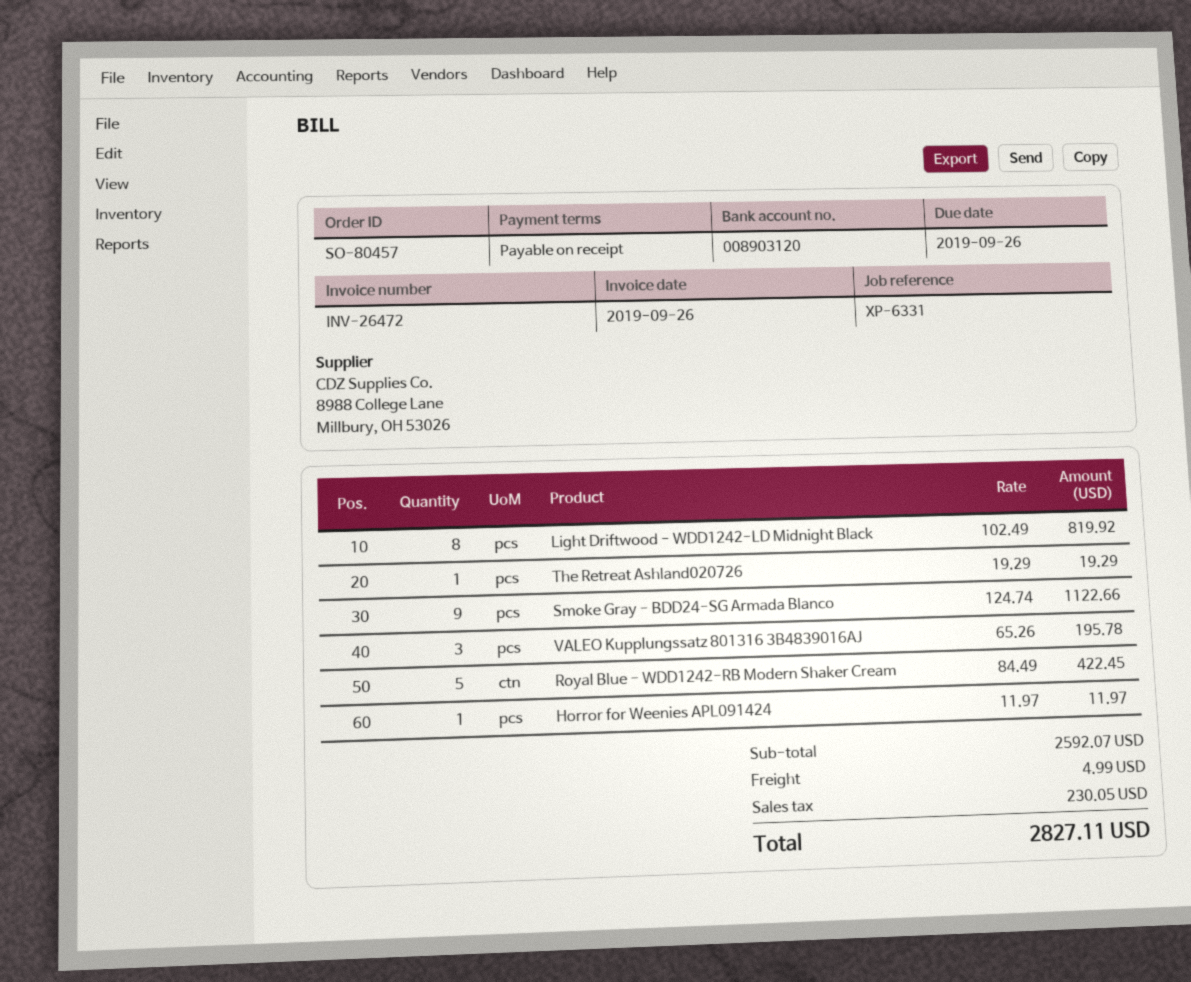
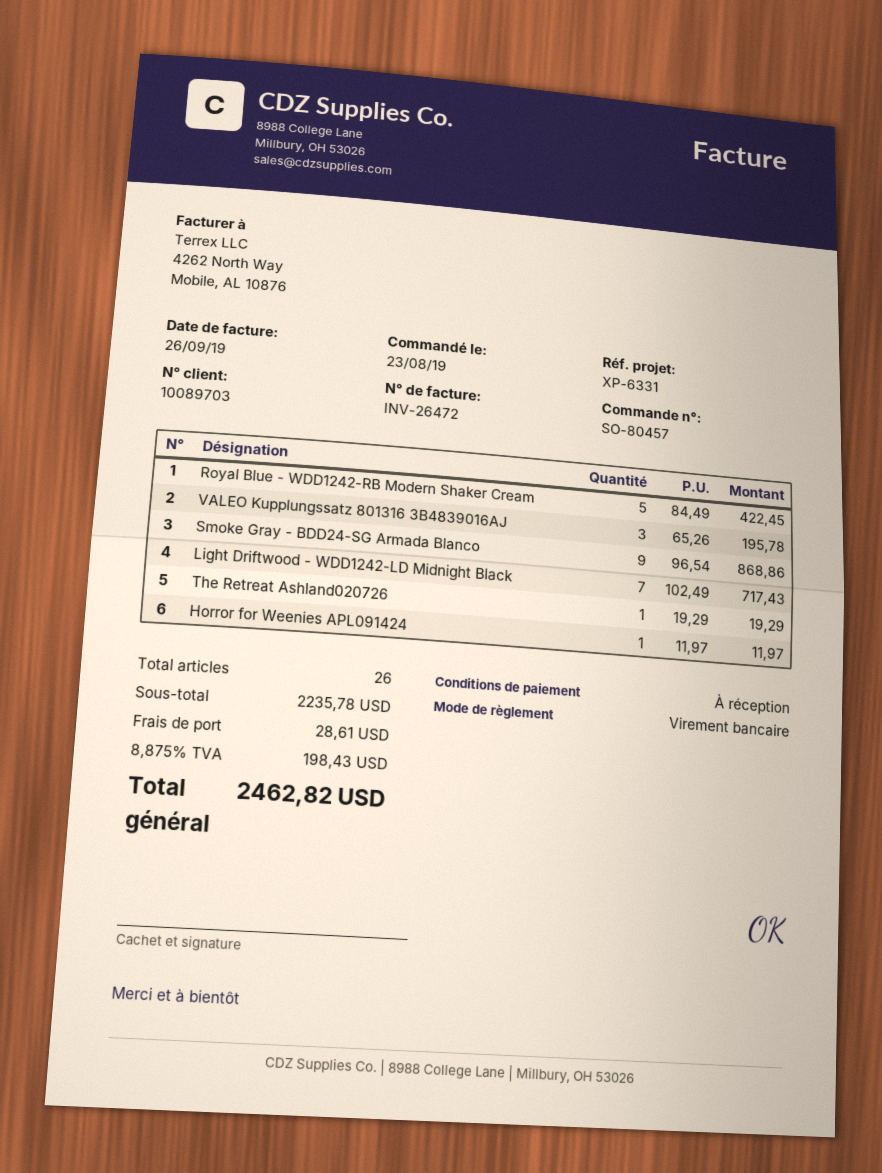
Light Driftwood - WDD1242-LD Midnight Black: 8 x 102.49 = 819.92 -> 7 x 102.49 = 717.43
Smoke Gray - BDD24-SG Armada Blanco: 9 x 124.74 = 1122.66 -> 9 x 96.54 = 868.86
subtotal: 2592.07 -> 2235.78
shipping: 4.99 -> 28.61
tax: 230.05 -> 198.43
total: 2827.11 -> 2462.82

